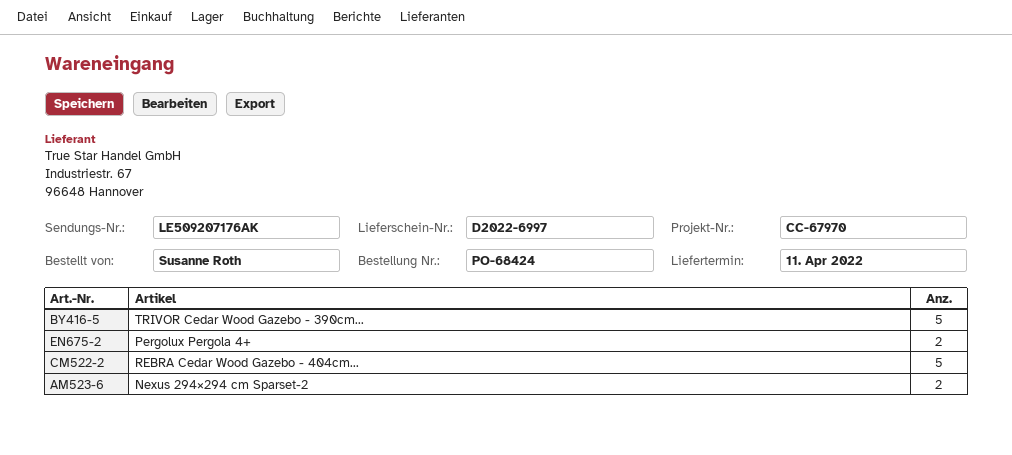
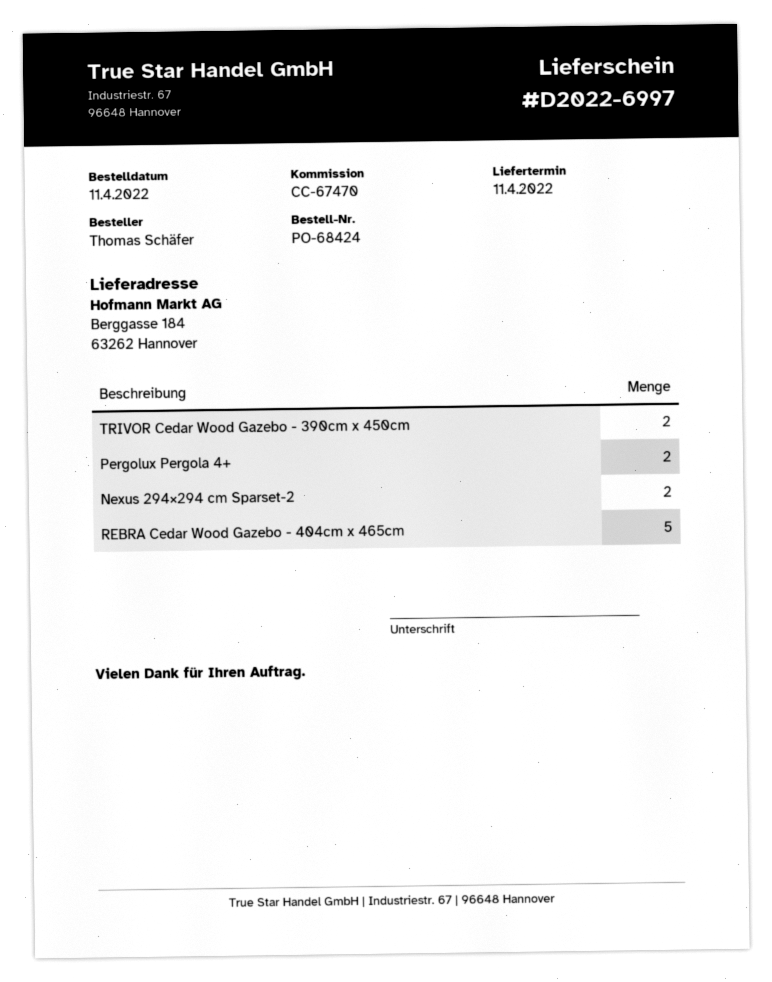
reference: CC-67970 -> CC-67470
ordered by: Susanne Roth -> Thomas Schäfer
TRIVOR Cedar Wood Gazebo - 390cm...: 5 -> 2

